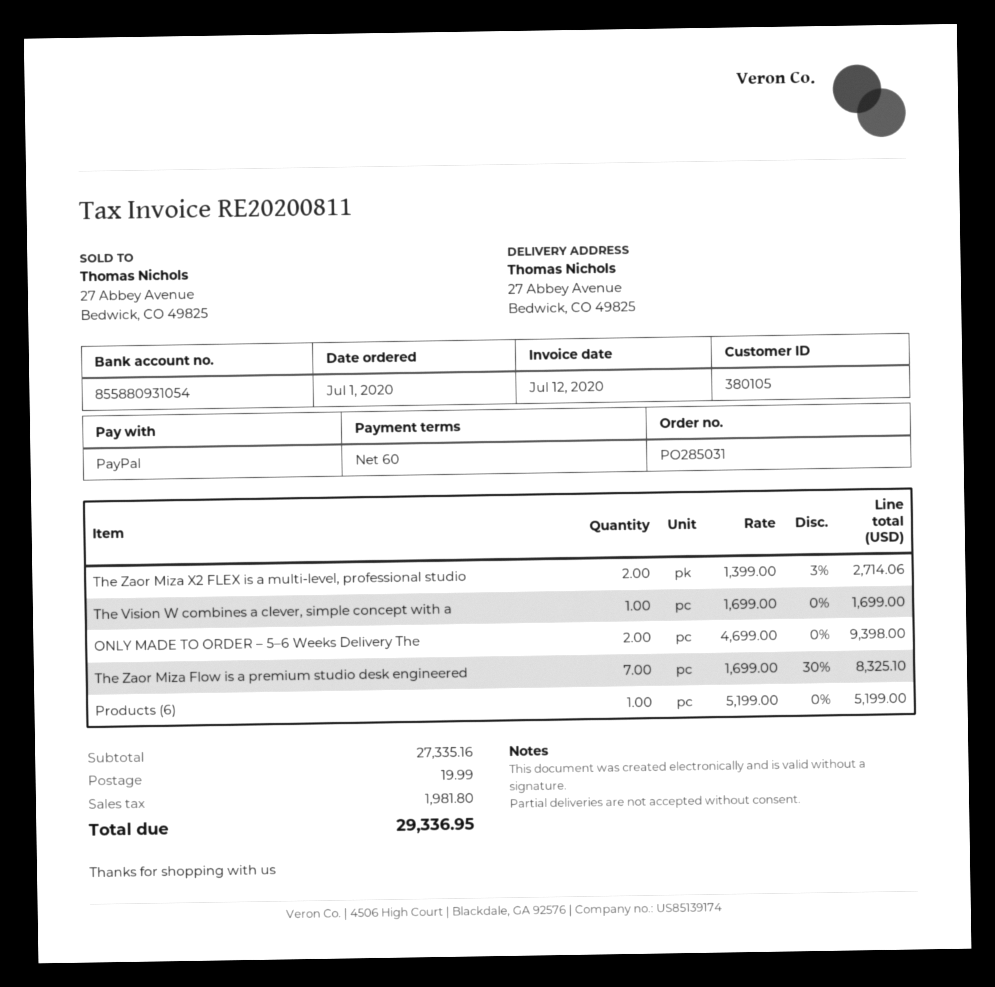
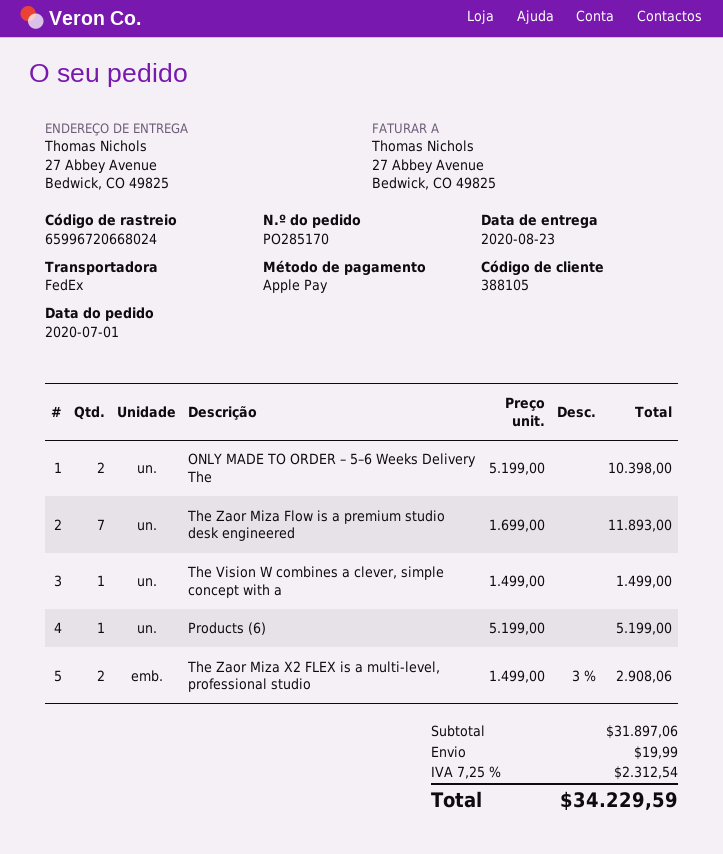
order number: PO285031 -> PO285170
customer number: 380105 -> 388105
payment method: PayPal -> Apple Pay
The Zaor Miza X2 FLEX is a multi-level, professional studio: 2 x 1399.00 - 3% = 2714.06 -> 2 x 1499.00 - 3% = 2908.06
The Vision W combines a clever, simple concept with a: 1 x 1699.00 = 1699.00 -> 1 x 1499.00 = 1499.00
ONLY MADE TO ORDER – 5–6 Weeks Delivery The: 2 x 4699.00 = 9398.00 -> 2 x 5199.00 = 10398.00
The Zaor Miza Flow is a premium studio desk engineered: 7 x 1699.00 - 30% = 8325.10 -> 7 x 1699.00 = 11893.00
subtotal: 27335.16 -> 31897.06
tax: 1981.80 -> 2312.54
total: 29336.95 -> 34229.59

